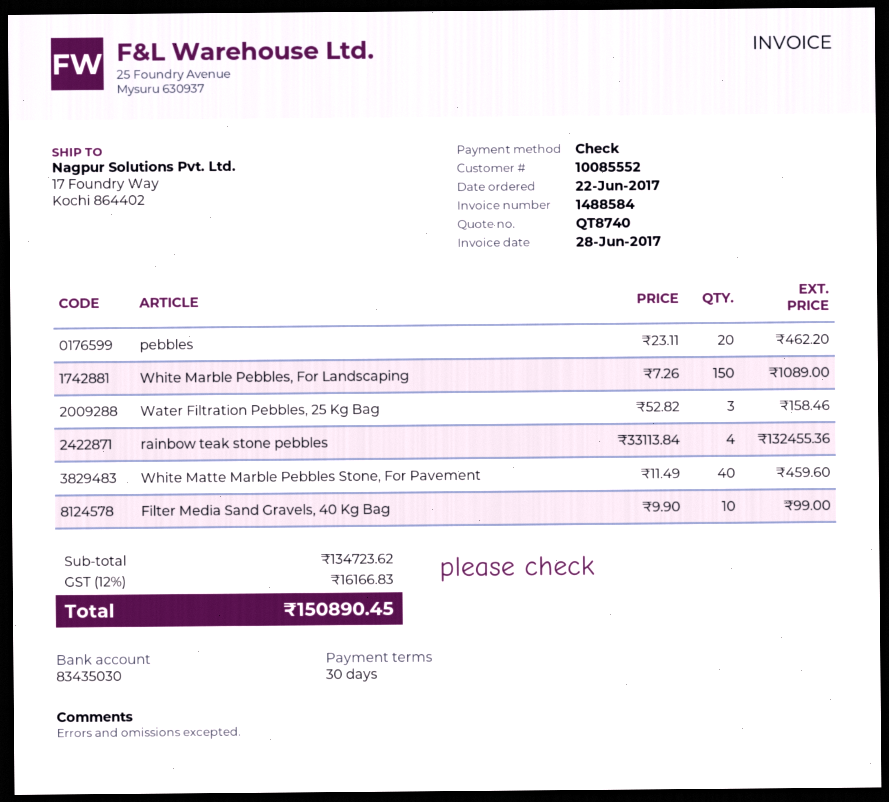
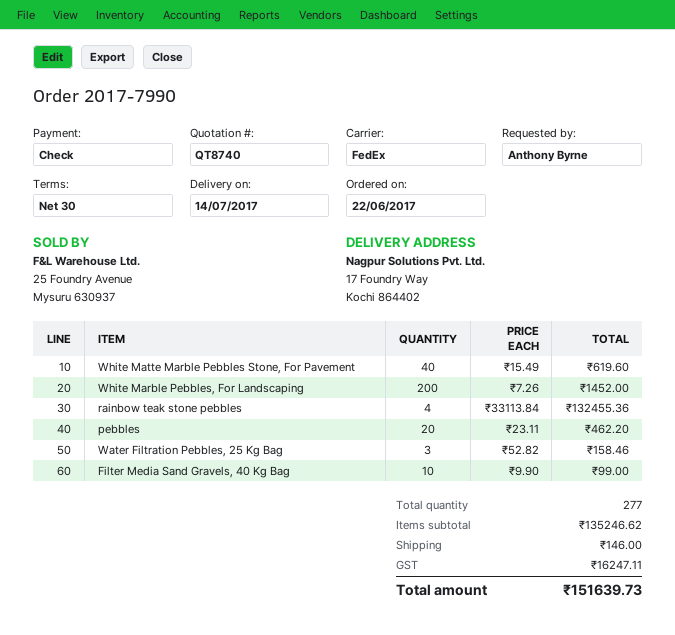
White Marble Pebbles, For Landscaping: 150 x 7.26 = 1089.00 -> 200 x 7.26 = 1452.00
White Matte Marble Pebbles Stone, For Pavement: 40 x 11.49 = 459.60 -> 40 x 15.49 = 619.60
subtotal: 134723.62 -> 135246.62
shipping: none -> 146.00
tax: 16166.83 -> 16247.11
total: 150890.45 -> 151639.73

